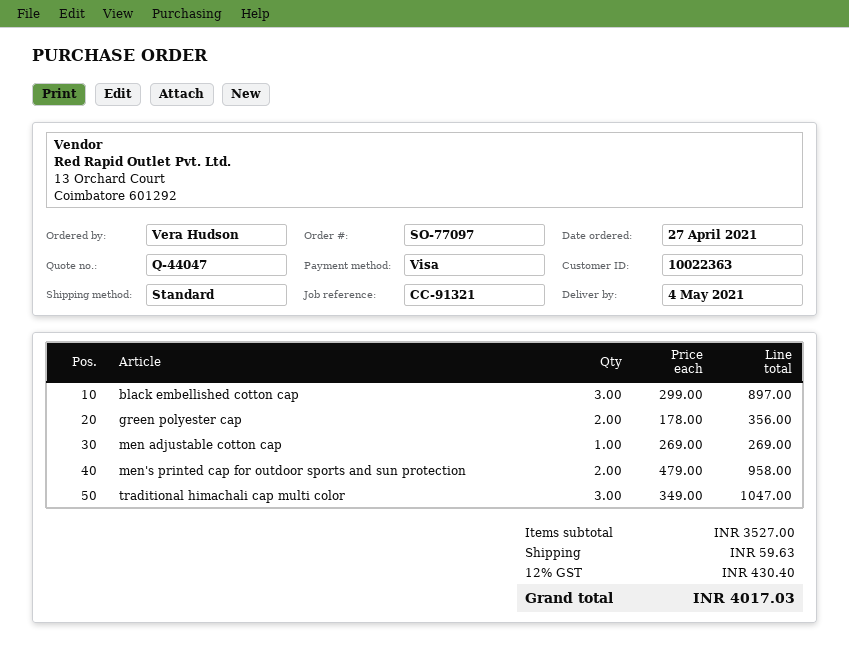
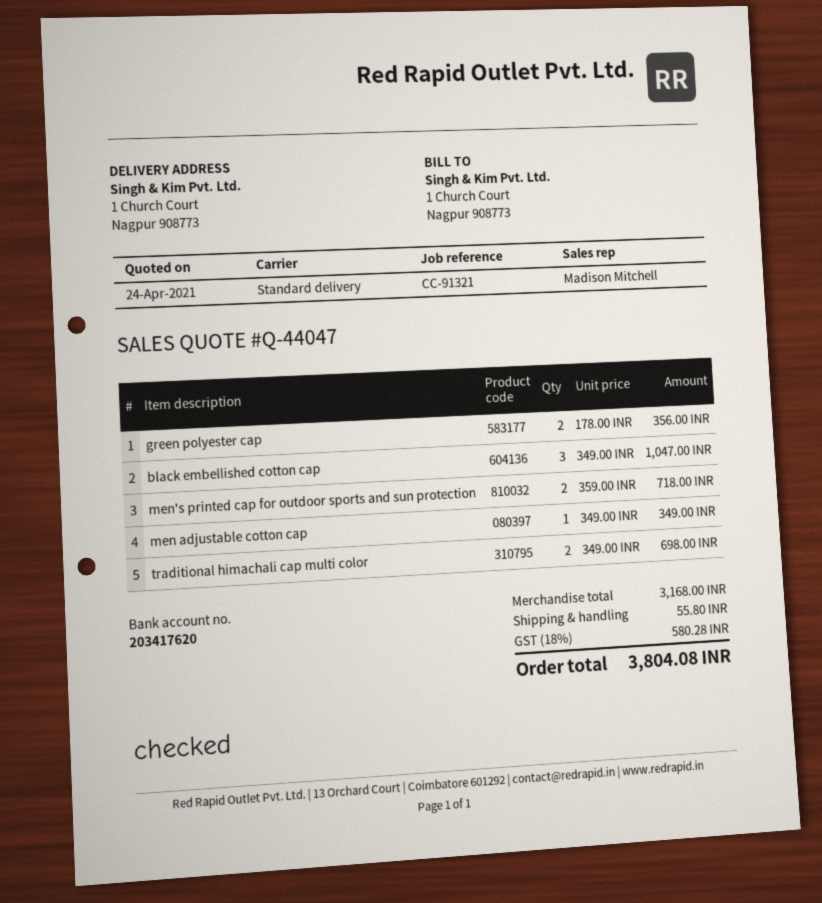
black embellished cotton cap: 3 x 299.00 = 897.00 -> 3 x 349.00 = 1047.00
men adjustable cotton cap: 1 x 269.00 = 269.00 -> 1 x 349.00 = 349.00
men's printed cap for outdoor sports and sun protection: 2 x 479.00 = 958.00 -> 2 x 359.00 = 718.00
traditional himachali cap multi color: 3 x 349.00 = 1047.00 -> 2 x 349.00 = 698.00
subtotal: 3527.00 -> 3168.00
shipping: 59.63 -> 55.80
tax: 12% = 430.40 -> 18% = 580.28
total: 4017.03 -> 3804.08

